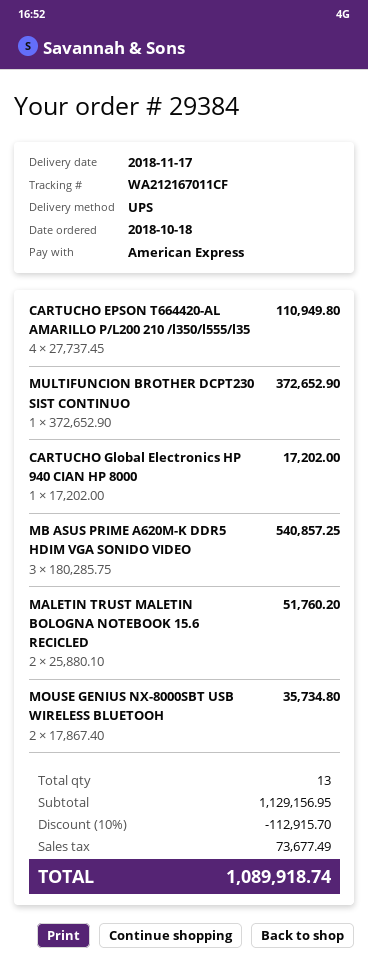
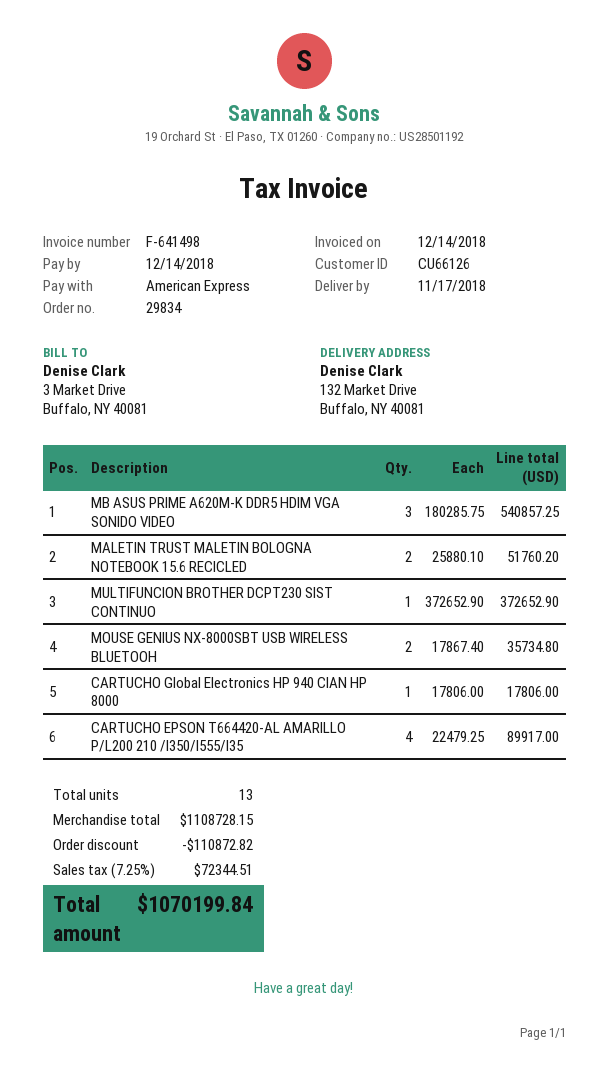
order number: 29384 -> 29834
CARTUCHO EPSON T664420-AL AMARILLO P/L200 210 /l350/l555/l35: 4 x 27737.45 = 110949.80 -> 4 x 22479.25 = 89917.00
CARTUCHO Global Electronics HP 940 CIAN HP 8000: 1 x 17202.00 = 17202.00 -> 1 x 17806.00 = 17806.00
subtotal: 1129156.95 -> 1108728.15
discount: 112915.70 -> 110872.82
tax: 73677.49 -> 72344.51
total: 1089918.74 -> 1070199.84

